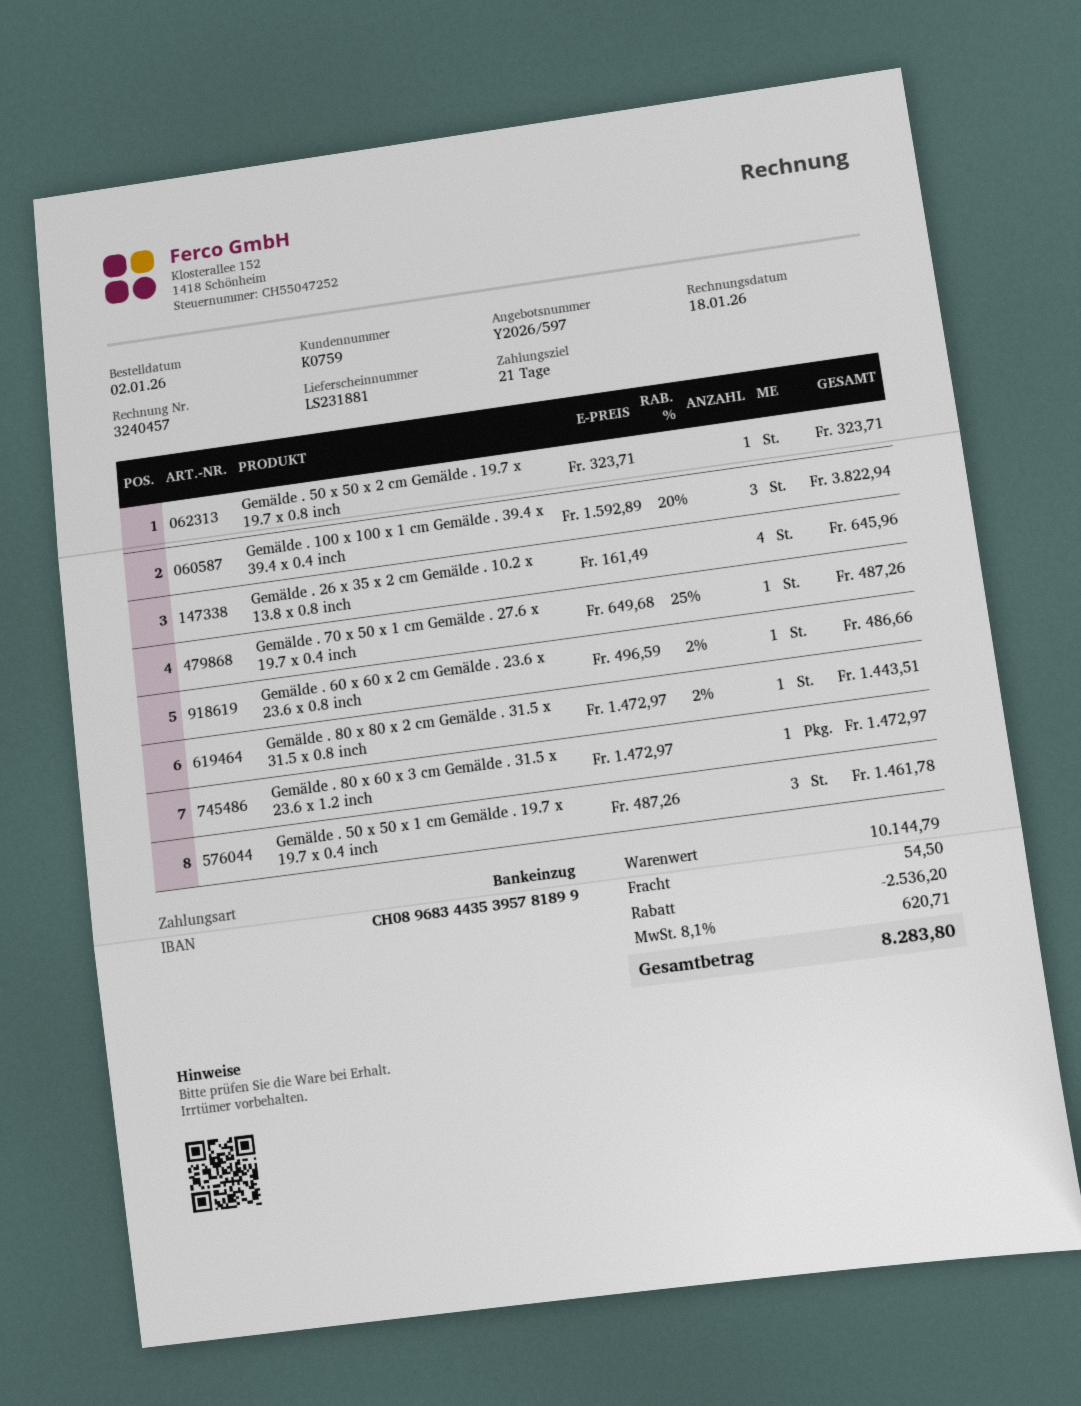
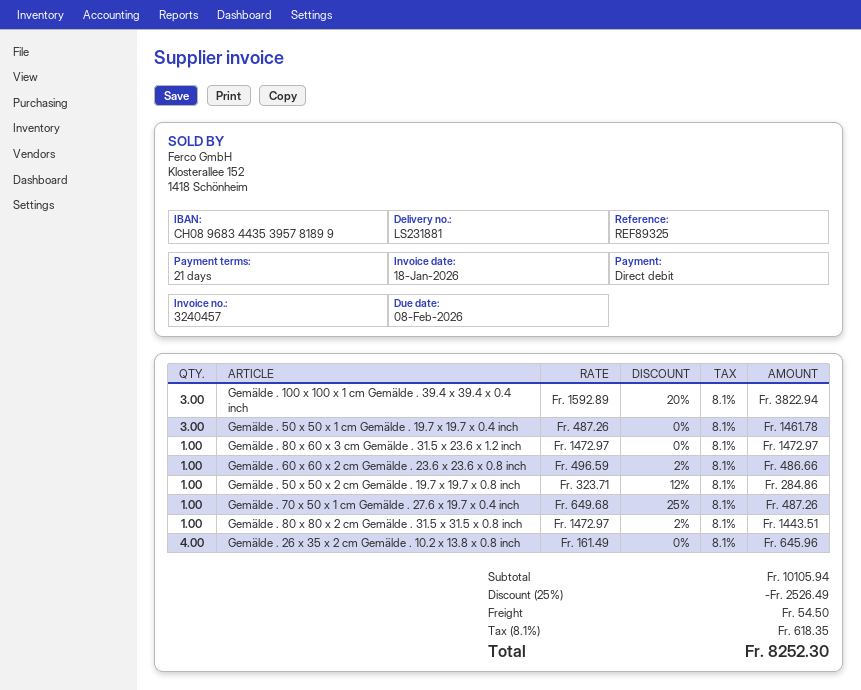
Gemälde . 50 x 50 x 2 cm Gemälde . 19.7 x 19.7 x 0.8 inch: 1 x 323.71 = 323.71 -> 1 x 323.71 - 12% = 284.86
subtotal: 10144.79 -> 10105.94
discount: 2536.20 -> 2526.49
tax: 8.1% = 620.71 -> 8.1% = 618.35
total: 8283.80 -> 8252.30

